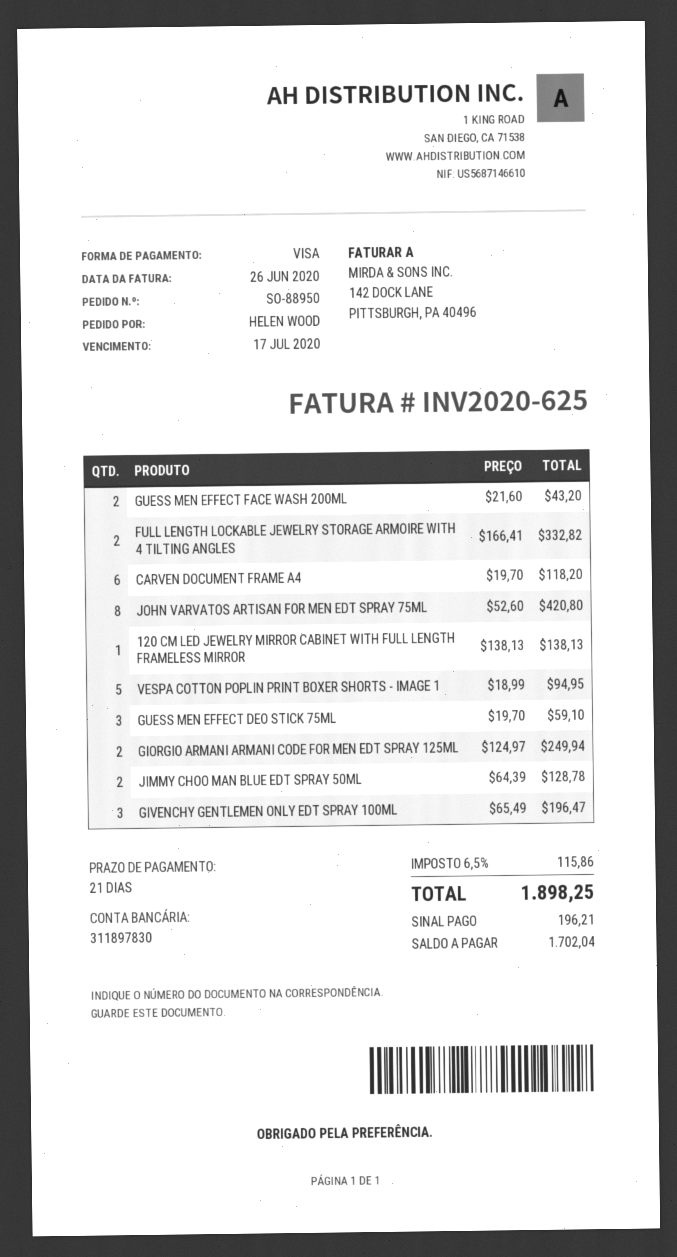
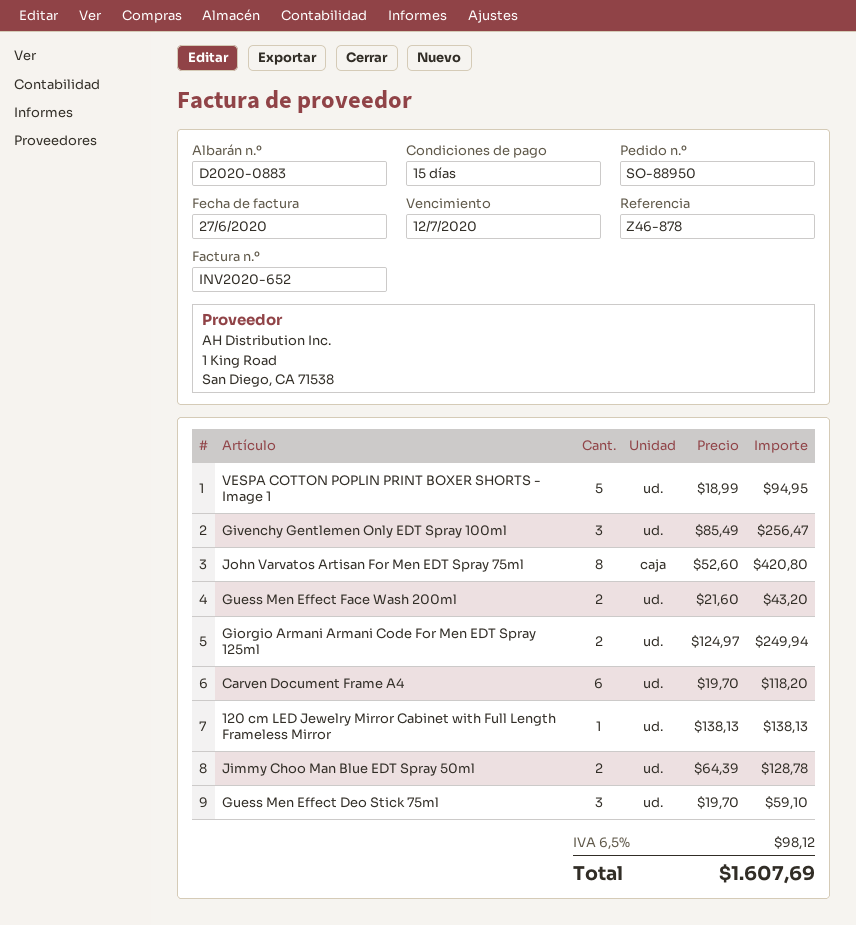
invoice number: INV2020-625 -> INV2020-652
invoice date: 2020-06-26 -> 2020-06-27
payment terms: 21 days -> 15 days
due date: 2020-07-17 -> 2020-07-12
FULL LENGTH LOCKABLE JEWELRY STORAGE ARMOIRE WITH 4 TILTING ANGLES: 2 x 166.41 = 332.82 -> none
GIVENCHY GENTLEMEN ONLY EDT SPRAY 100ML: 3 x 65.49 = 196.47 -> 3 x 85.49 = 256.47
tax: 6.5% = 115.86 -> 6.5% = 98.12
total: 1898.25 -> 1607.69

